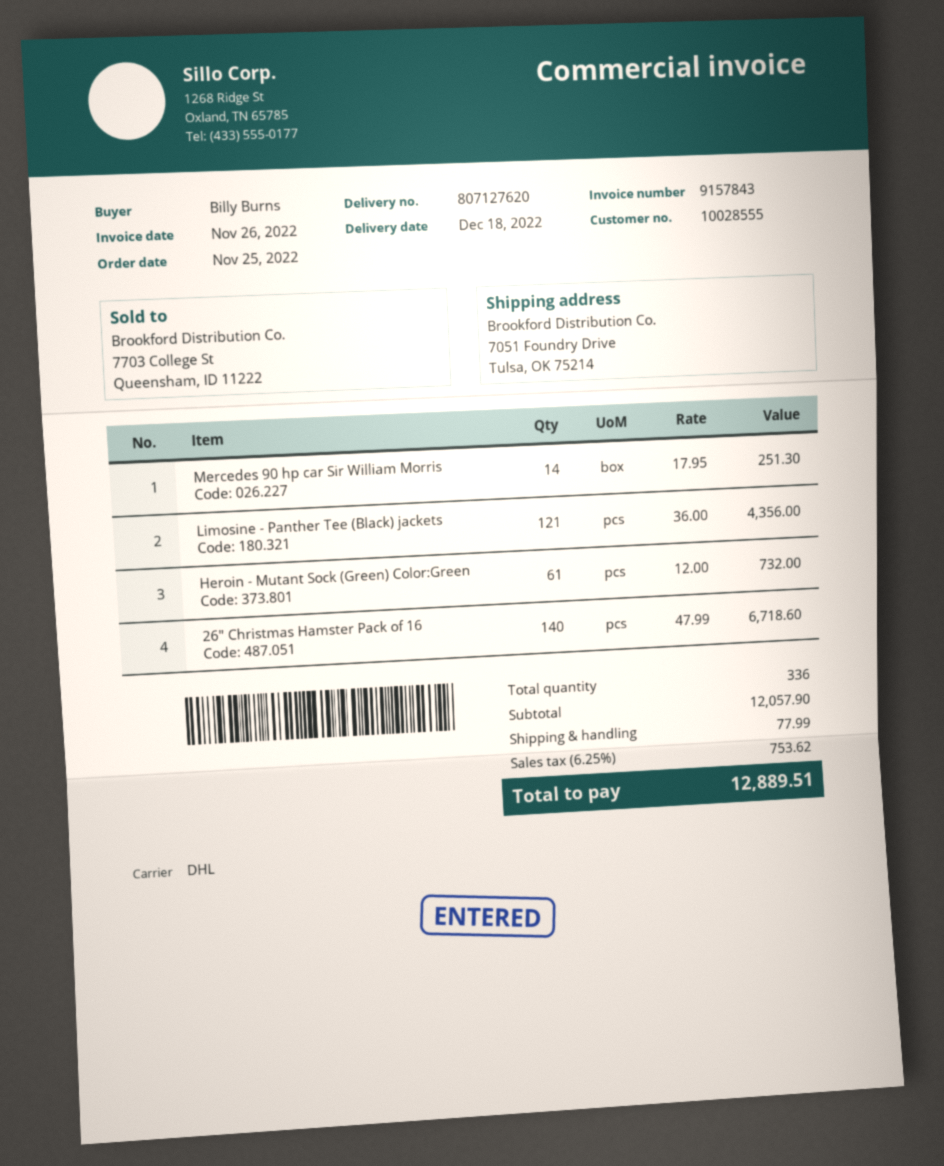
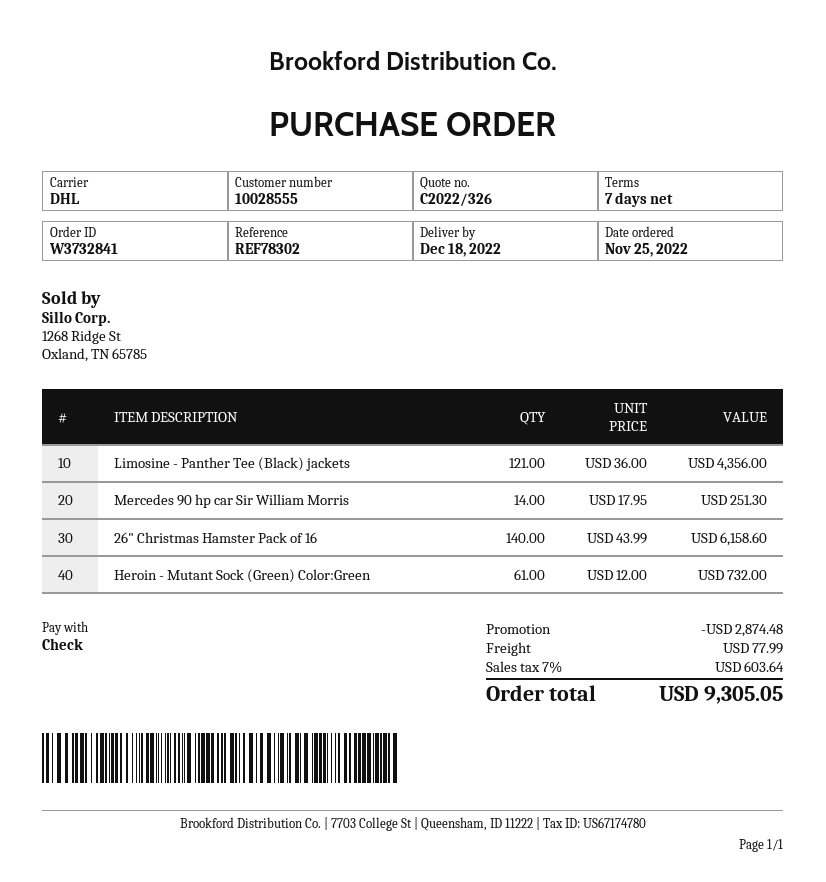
26" Christmas Hamster Pack of 16: 140 x 47.99 = 6718.60 -> 140 x 43.99 = 6158.60
discount: none -> 2874.48
tax: 6.25% = 753.62 -> 7% = 603.64
total: 12889.51 -> 9305.05

